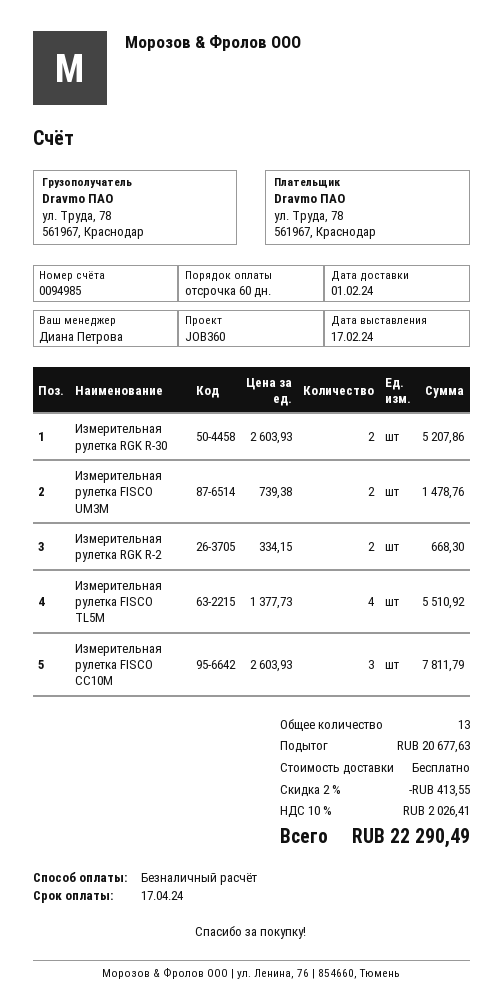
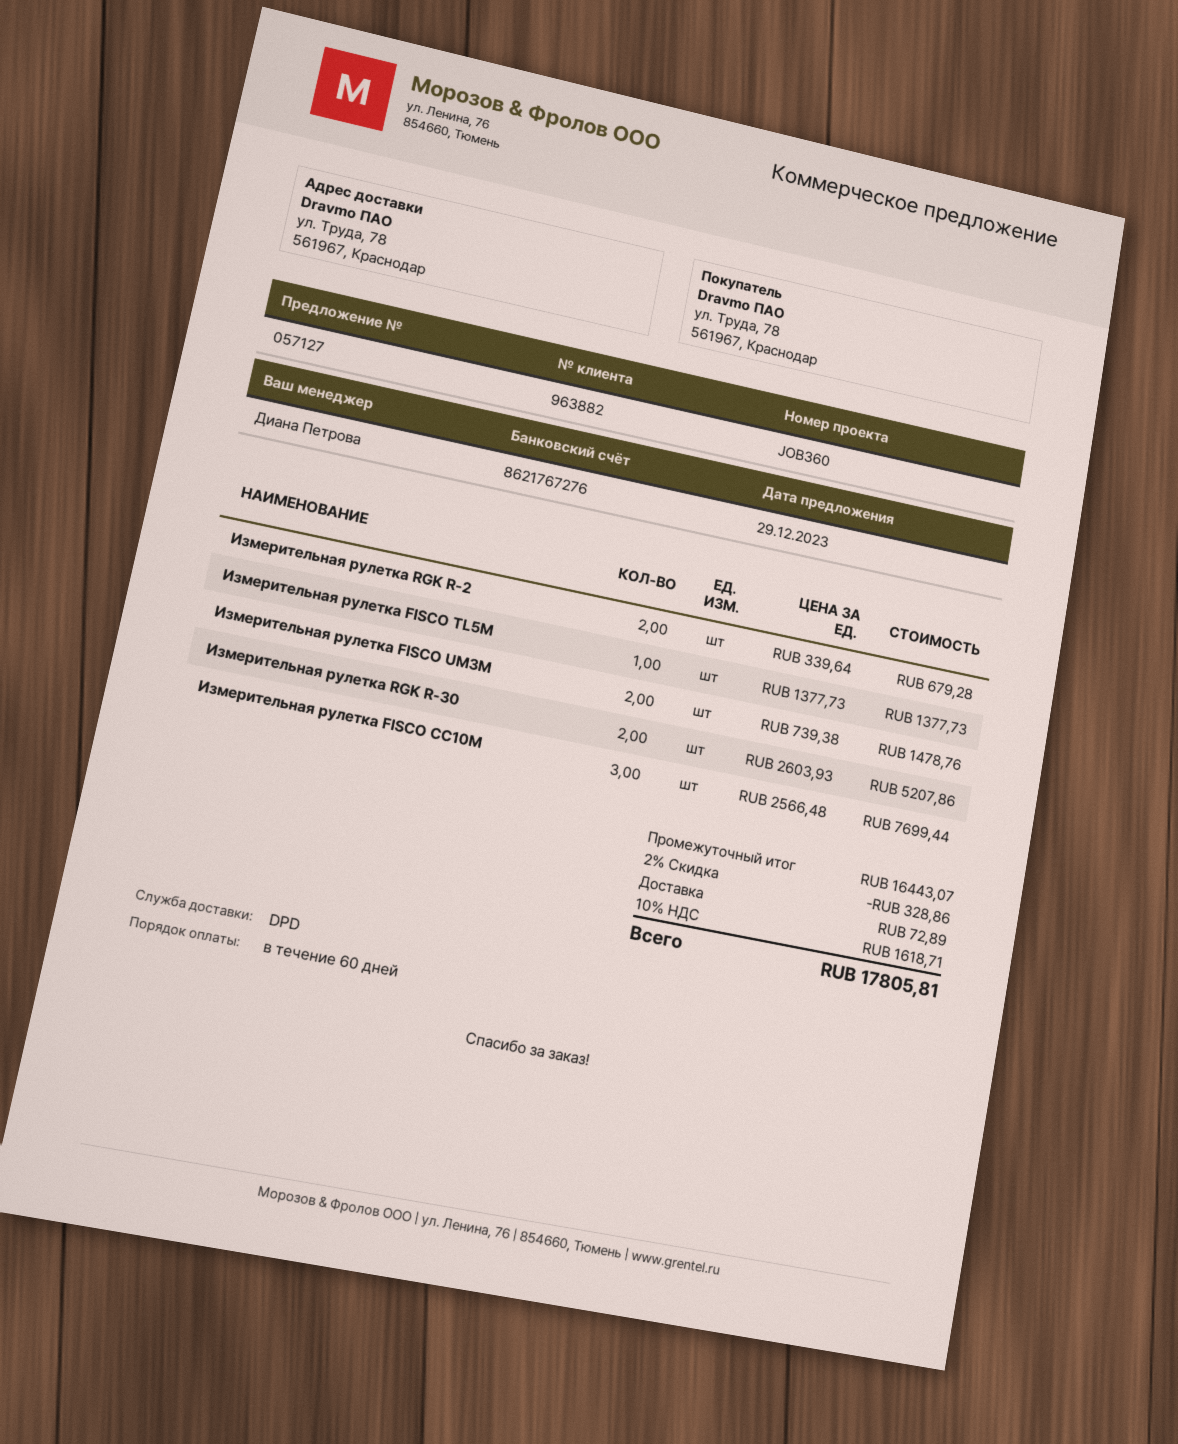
Измерительная рулетка RGK R-2: 2 x 334.15 = 668.30 -> 2 x 339.64 = 679.28
Измерительная рулетка FISCO TL5M: 4 x 1377.73 = 5510.92 -> 1 x 1377.73 = 1377.73
Измерительная рулетка FISCO CC10M: 3 x 2603.93 = 7811.79 -> 3 x 2566.48 = 7699.44
subtotal: 20677.63 -> 16443.07
discount: 2% = 413.55 -> 2% = 328.86
shipping: 0.00 -> 72.89
tax: 10% = 2026.41 -> 10% = 1618.71
total: 22290.49 -> 17805.81

